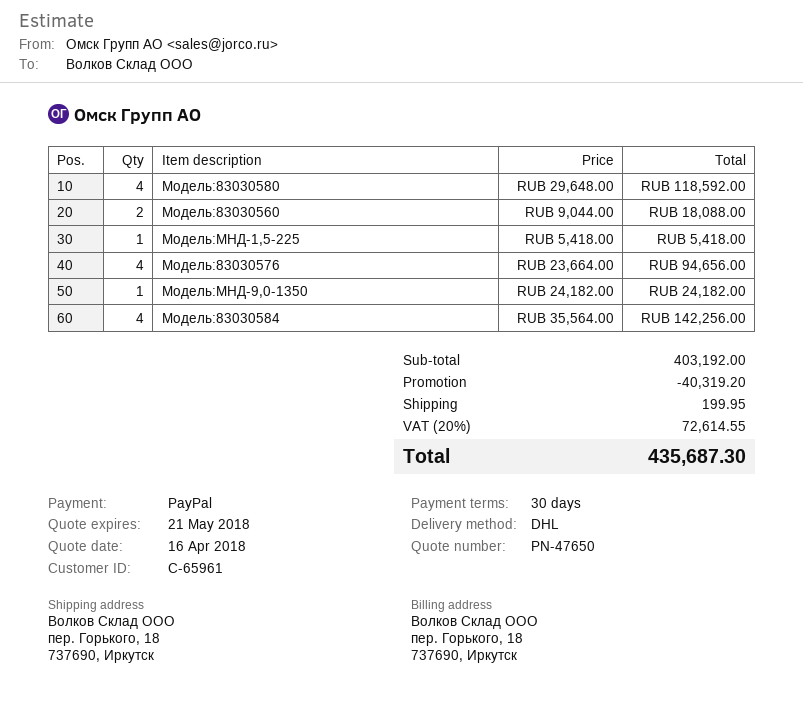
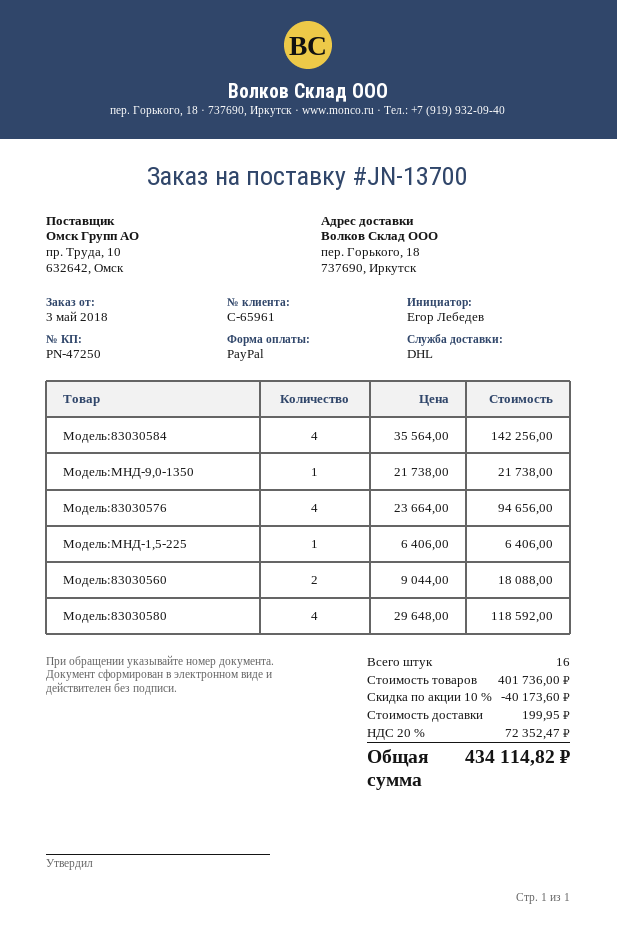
quote number: PN-47650 -> PN-47250
Модель:МНД-1,5-225: 1 x 5418.00 = 5418.00 -> 1 x 6406.00 = 6406.00
Модель:МНД-9,0-1350: 1 x 24182.00 = 24182.00 -> 1 x 21738.00 = 21738.00
subtotal: 403192.00 -> 401736.00
discount: 40319.20 -> 40173.60
tax: 20% = 72614.55 -> 20% = 72352.47
total: 435687.30 -> 434114.82

